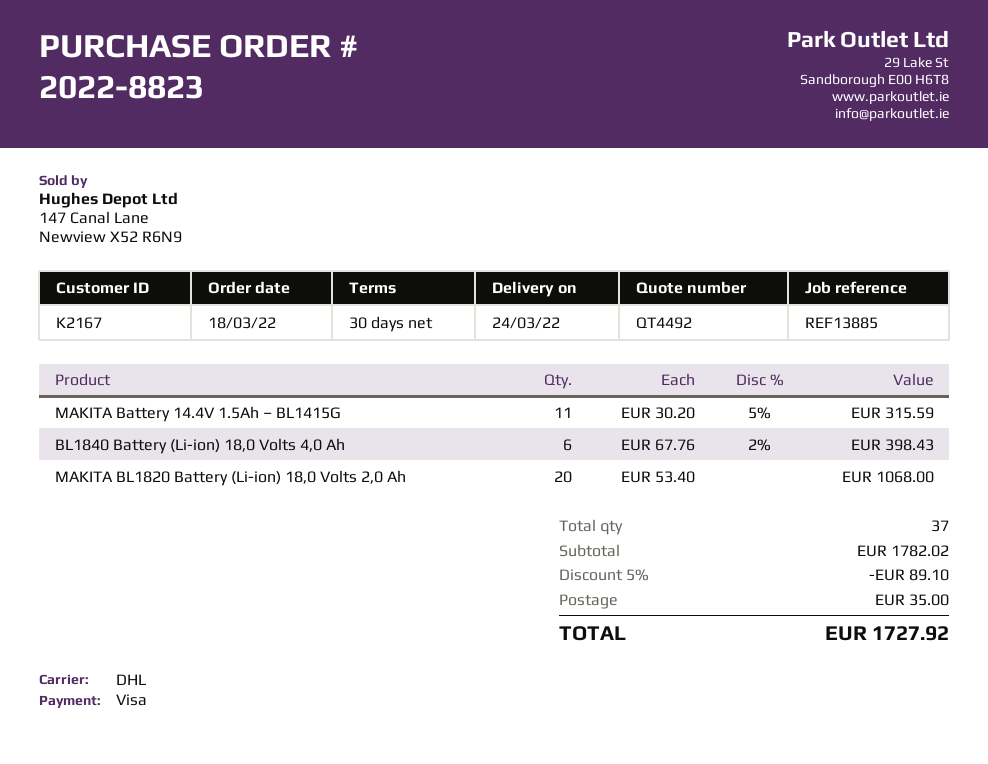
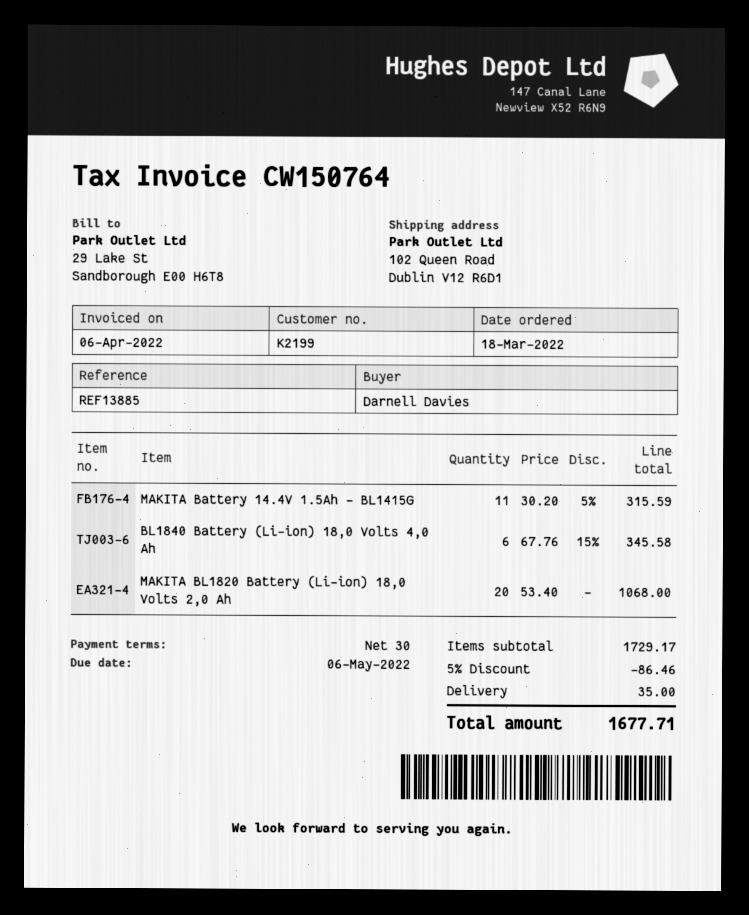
customer number: K2167 -> K2199
BL1840 Battery (Li-ion) 18,0 Volts 4,0 Ah: 6 x 67.76 - 2% = 398.43 -> 6 x 67.76 - 15% = 345.58
subtotal: 1782.02 -> 1729.17
discount: 5% = 89.10 -> 5% = 86.46
total: 1727.92 -> 1677.71

